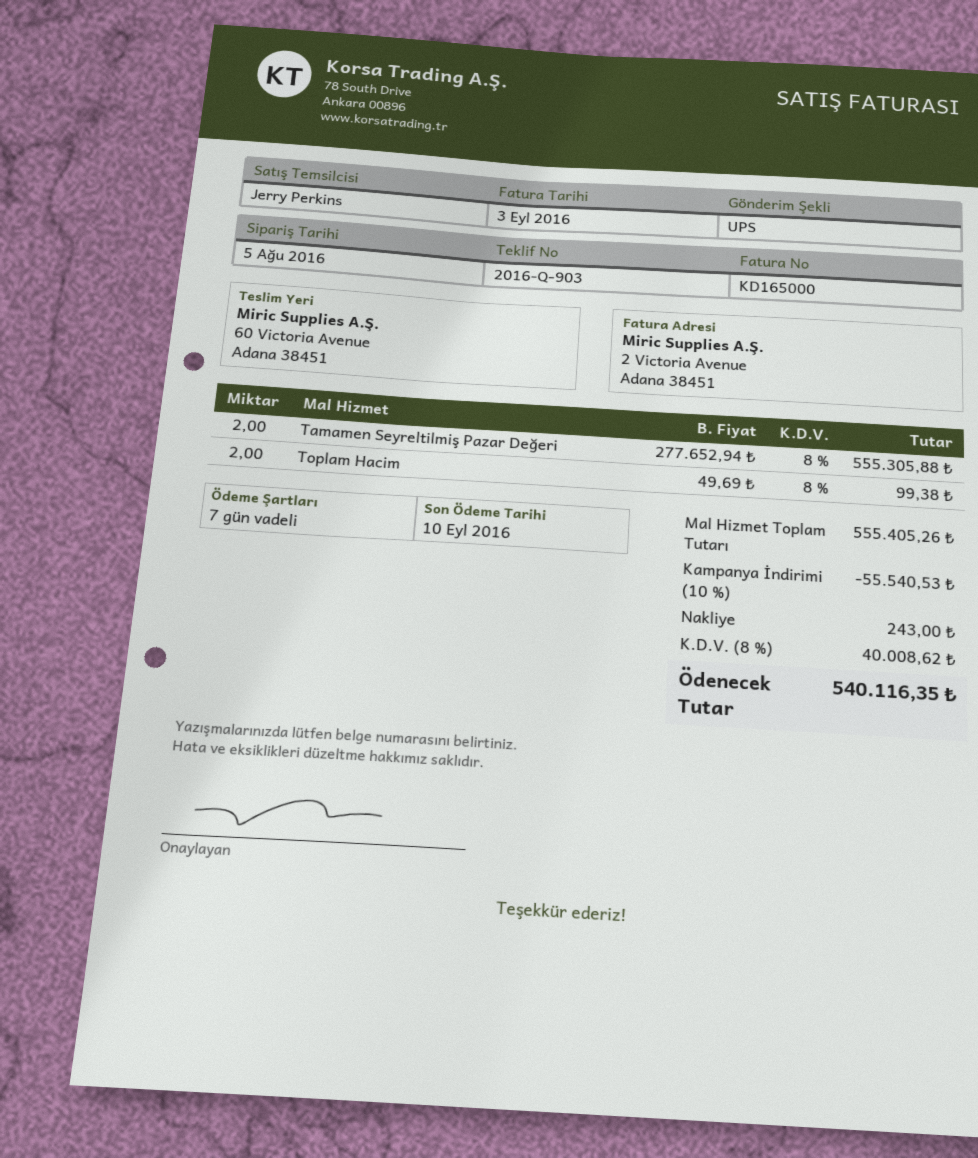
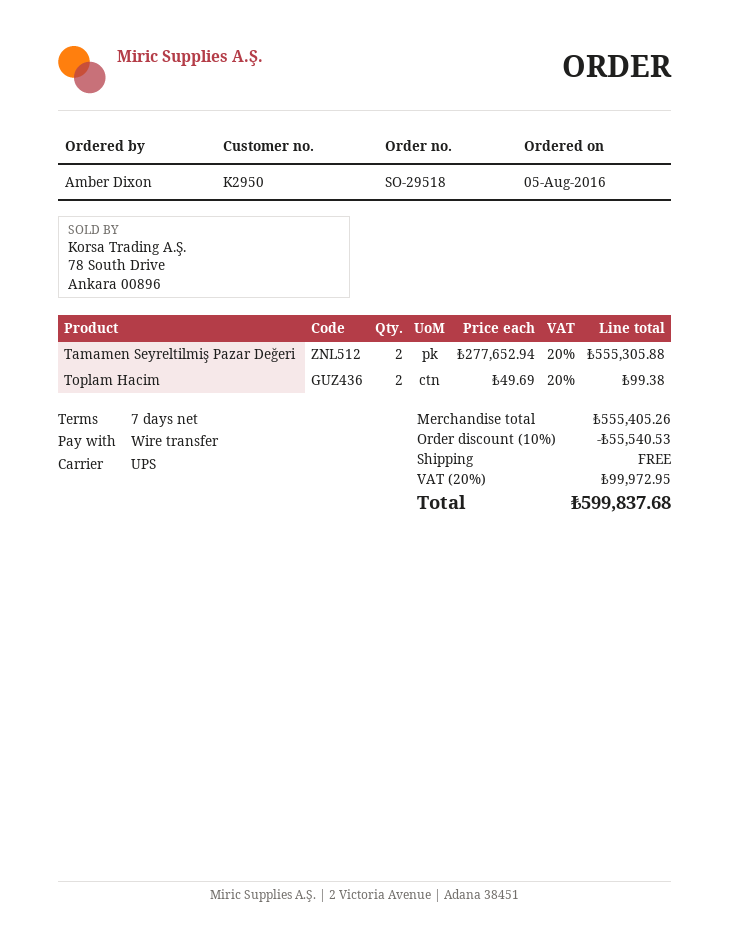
shipping: 243.00 -> 0.00
tax: 8% = 40008.62 -> 20% = 99972.95
total: 540116.35 -> 599837.68

